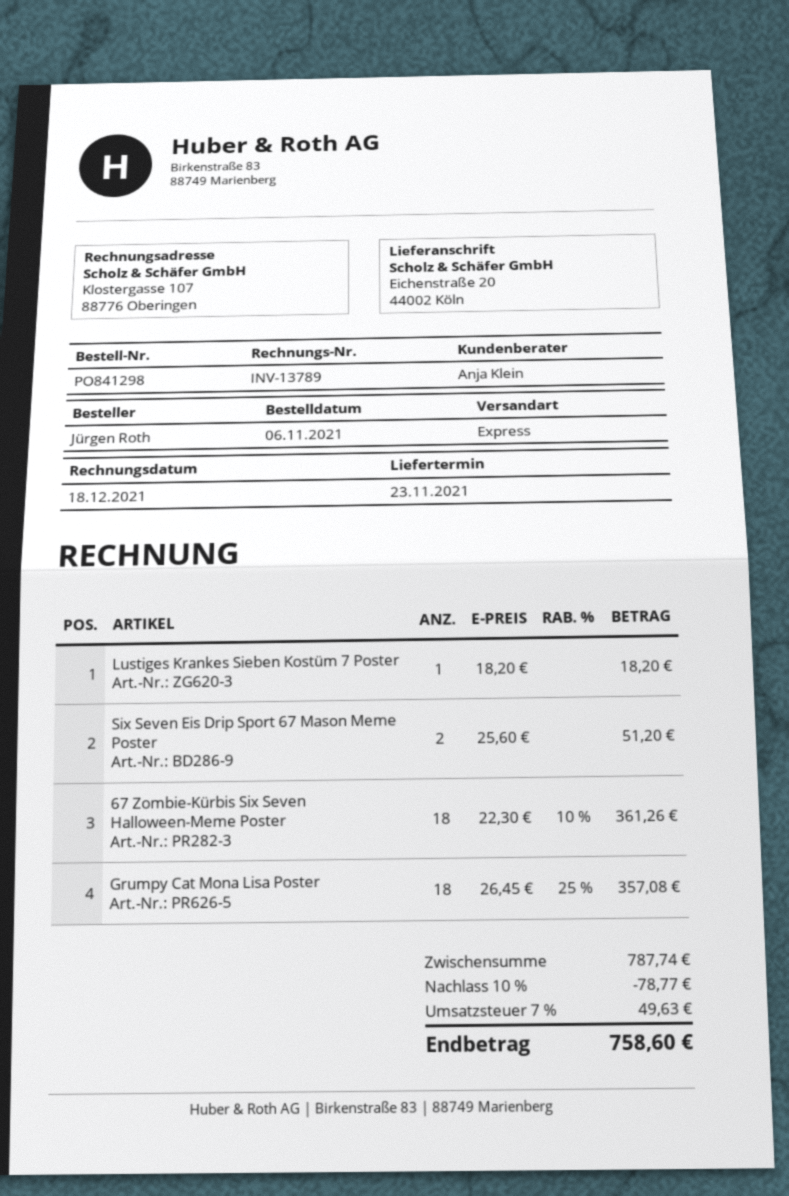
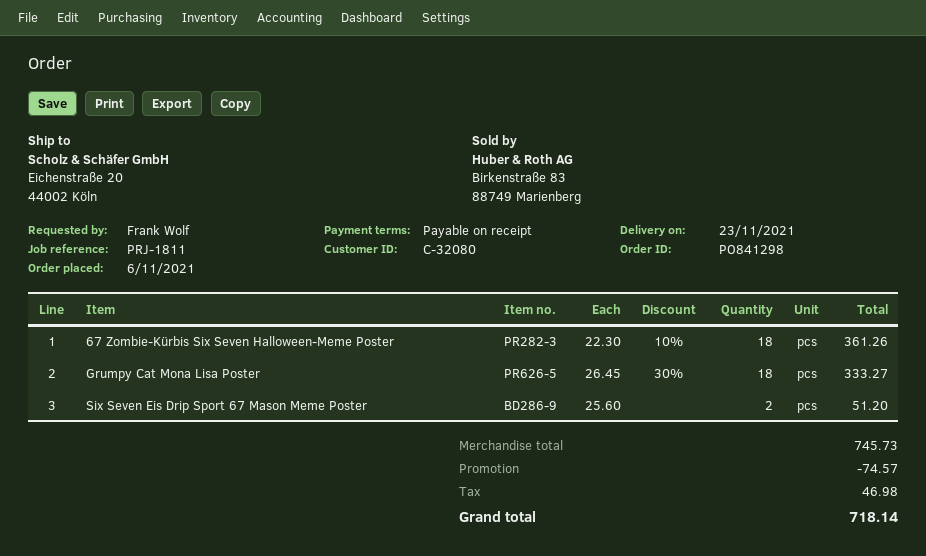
ordered by: Jürgen Roth -> Frank Wolf
Lustiges Krankes Sieben Kostüm 7 Poster: 1 x 18.20 = 18.20 -> none
Grumpy Cat Mona Lisa Poster: 18 x 26.45 - 25% = 357.08 -> 18 x 26.45 - 30% = 333.27
subtotal: 787.74 -> 745.73
discount: 78.77 -> 74.57
tax: 49.63 -> 46.98
total: 758.60 -> 718.14

